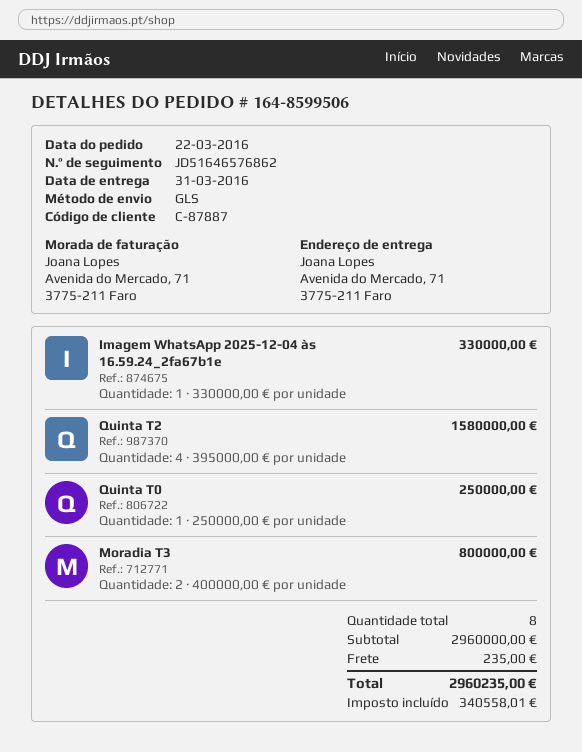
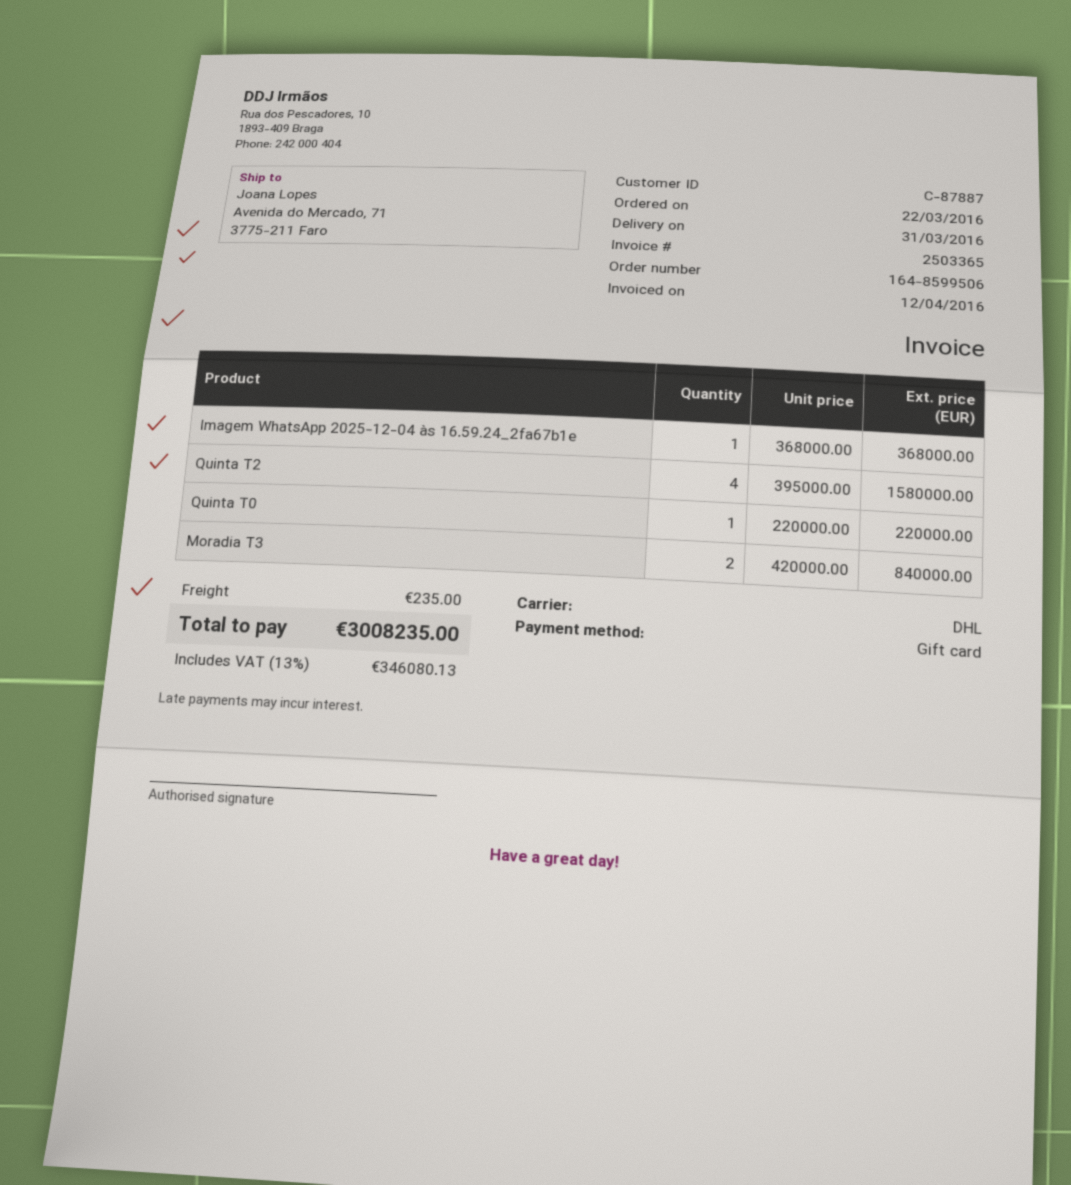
shipping method: GLS -> DHL
Imagem WhatsApp 2025-12-04 às 16.59.24_2fa67b1e: 1 x 330000.00 = 330000.00 -> 1 x 368000.00 = 368000.00
Quinta T0: 1 x 250000.00 = 250000.00 -> 1 x 220000.00 = 220000.00
Moradia T3: 2 x 400000.00 = 800000.00 -> 2 x 420000.00 = 840000.00
tax: 340558.01 -> 346080.13
total: 2960235.00 -> 3008235.00

